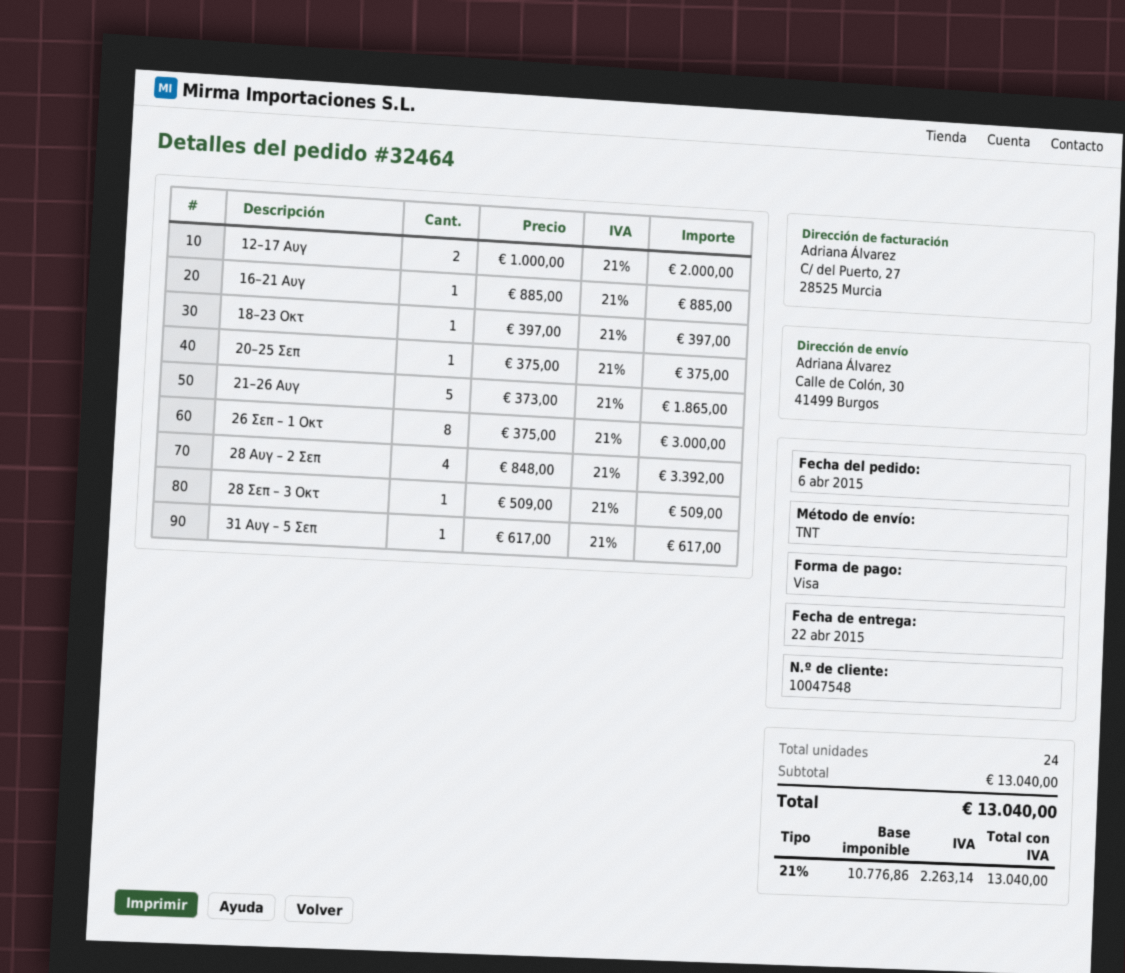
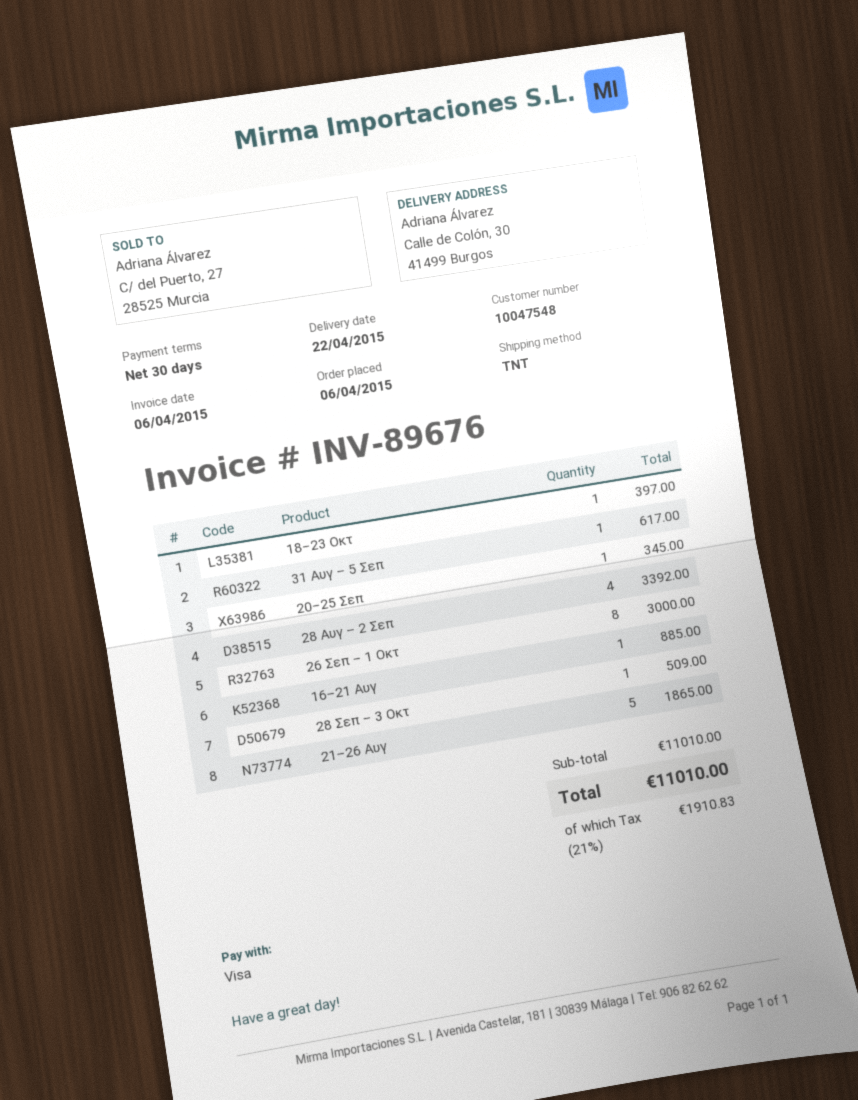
12–17 Αυγ: 2 for 2000.00 -> none
20–25 Σεπ: 1 for 375.00 -> 1 for 345.00
subtotal: 13040.00 -> 11010.00
tax: 21% = 2263.14 -> 21% = 1910.83
total: 13040.00 -> 11010.00

